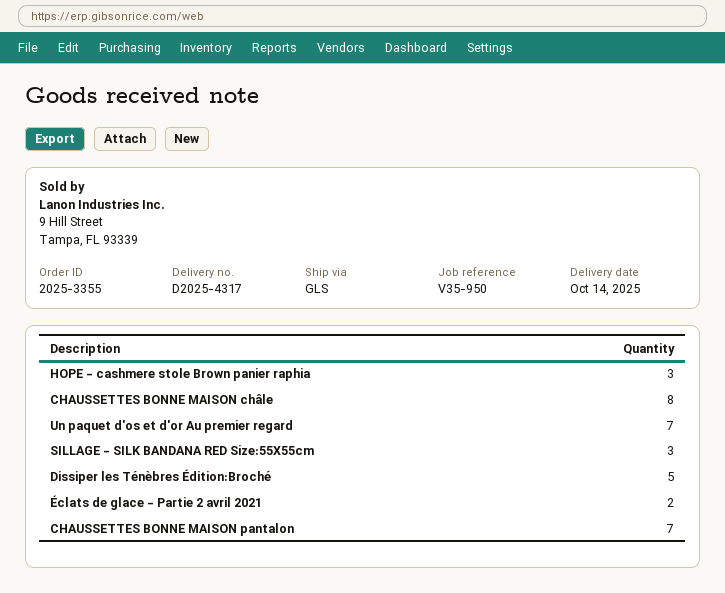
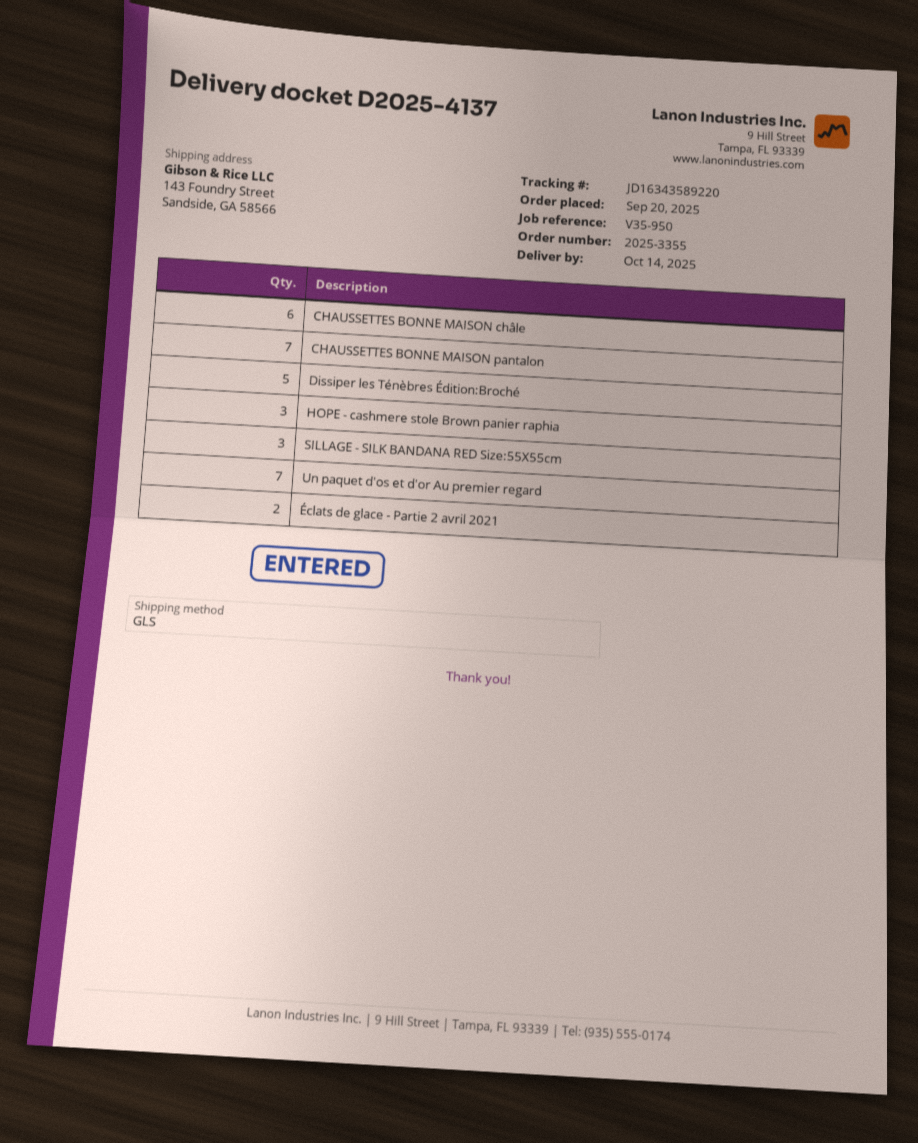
delivery note number: D2025-4317 -> D2025-4137
CHAUSSETTES BONNE MAISON châle: 8 -> 6

